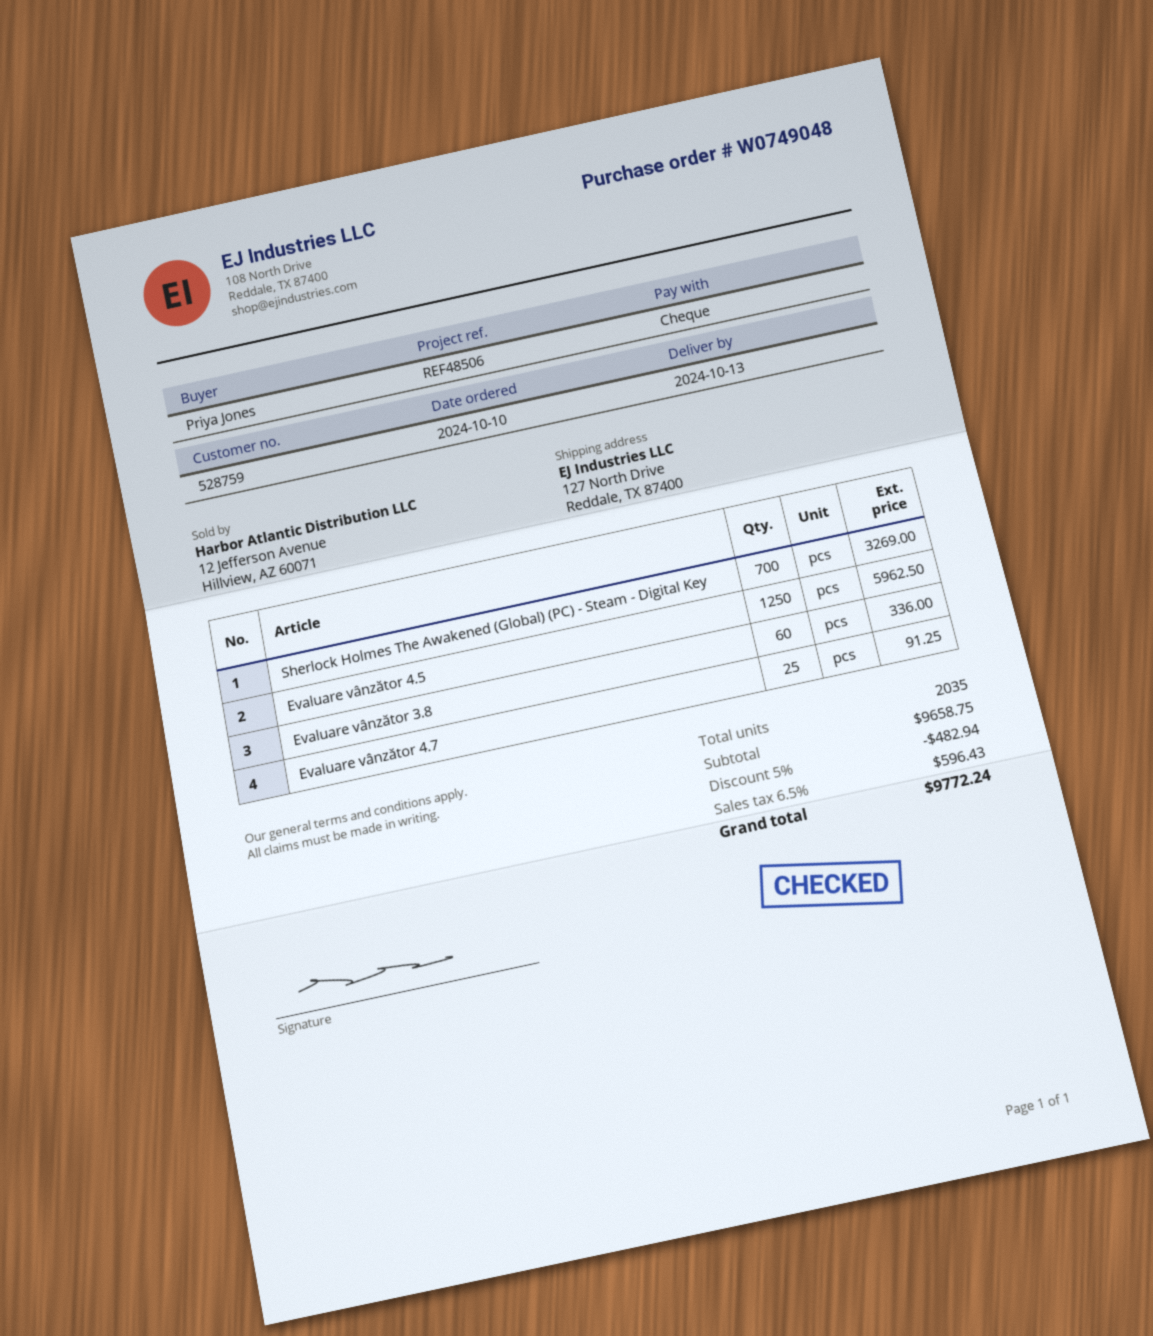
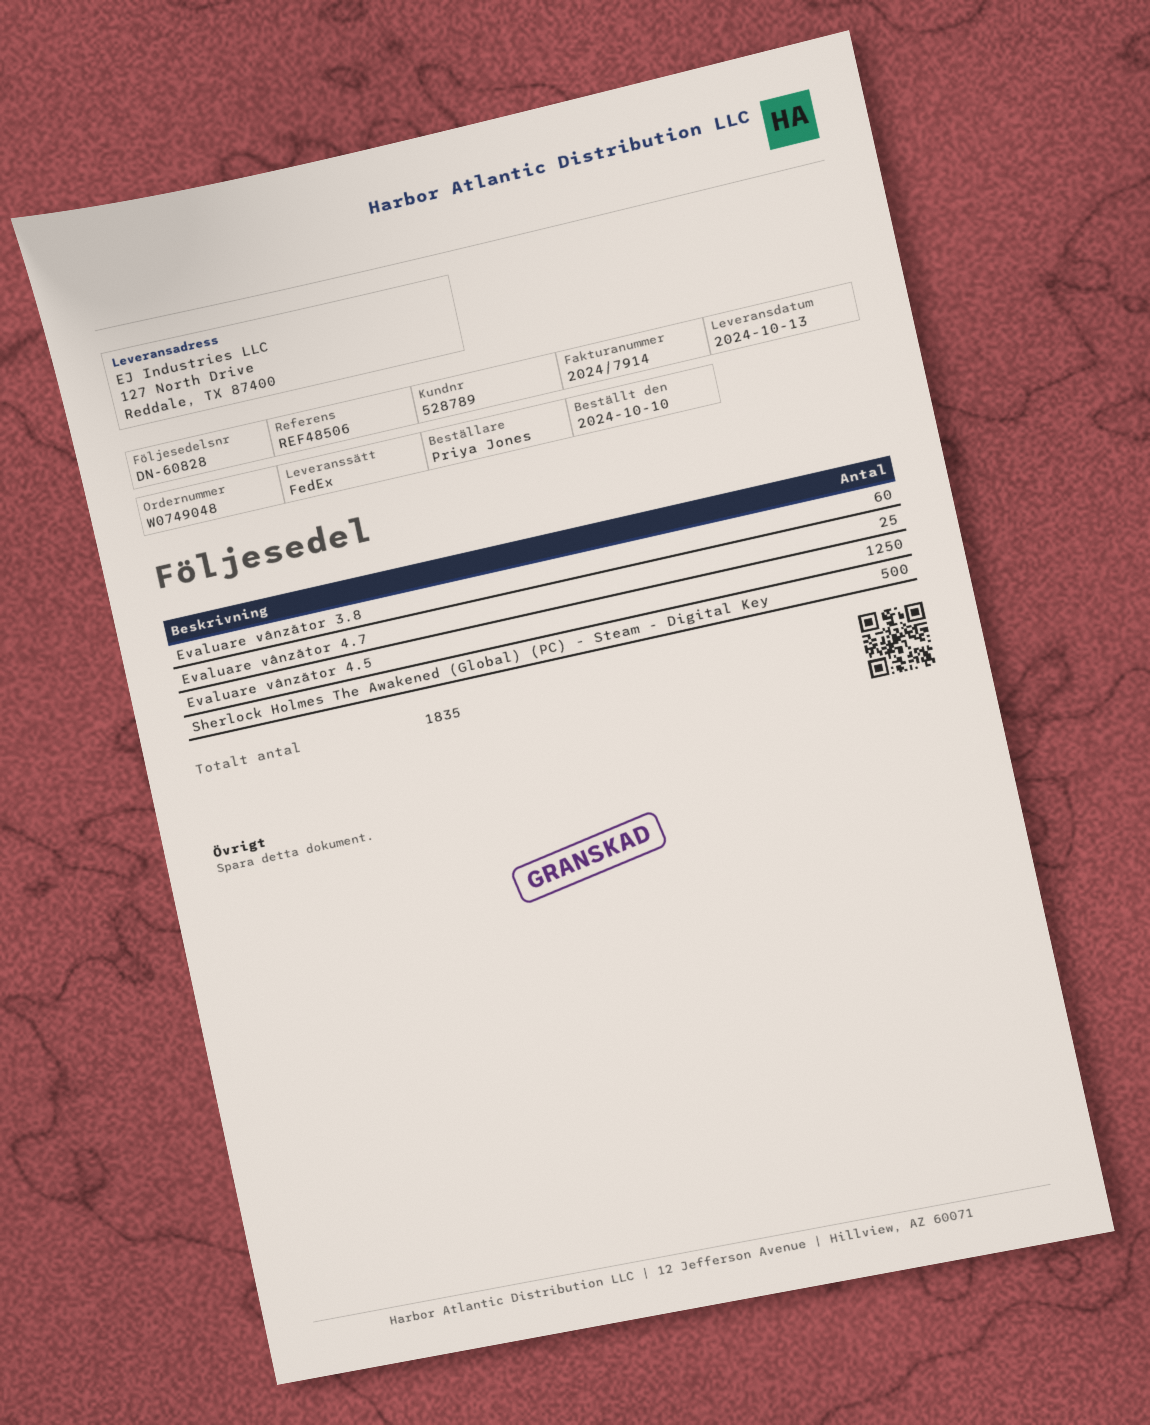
customer number: 528759 -> 528789
Sherlock Holmes The Awakened (Global) (PC) - Steam - Digital Key: 700 -> 500
total quantity: 2035 -> 1835

